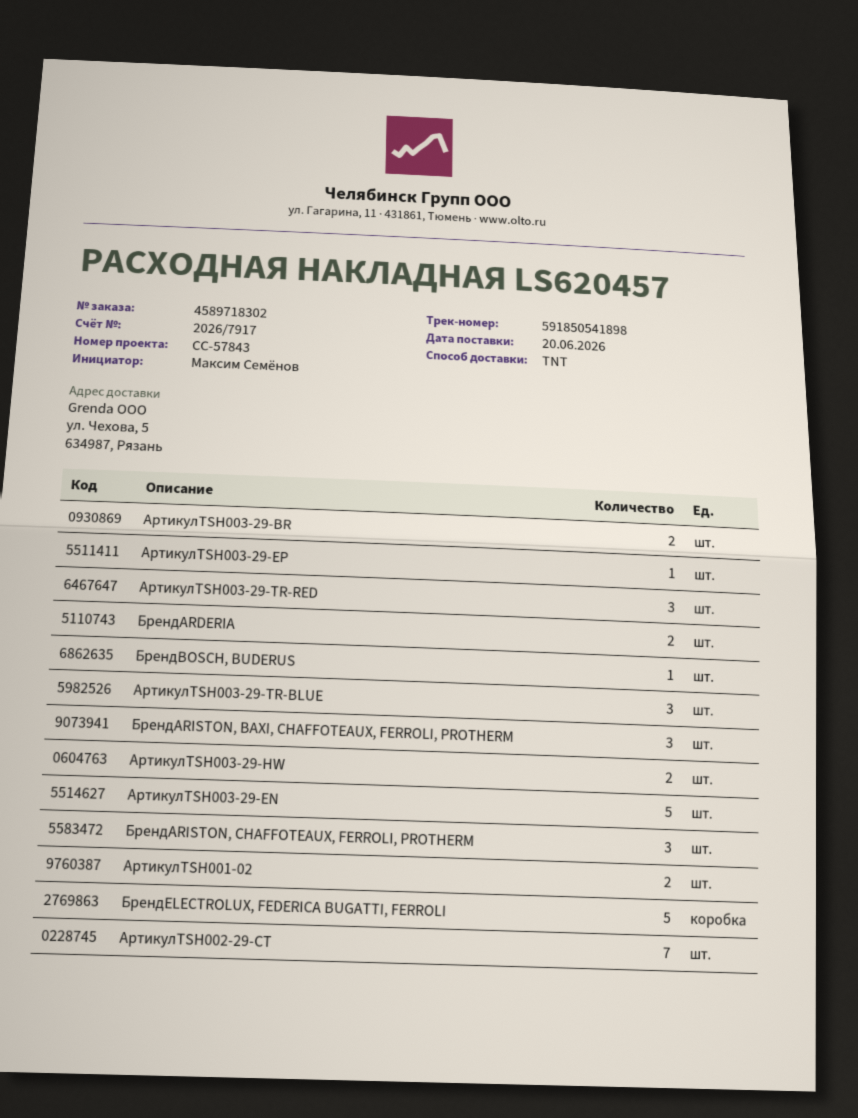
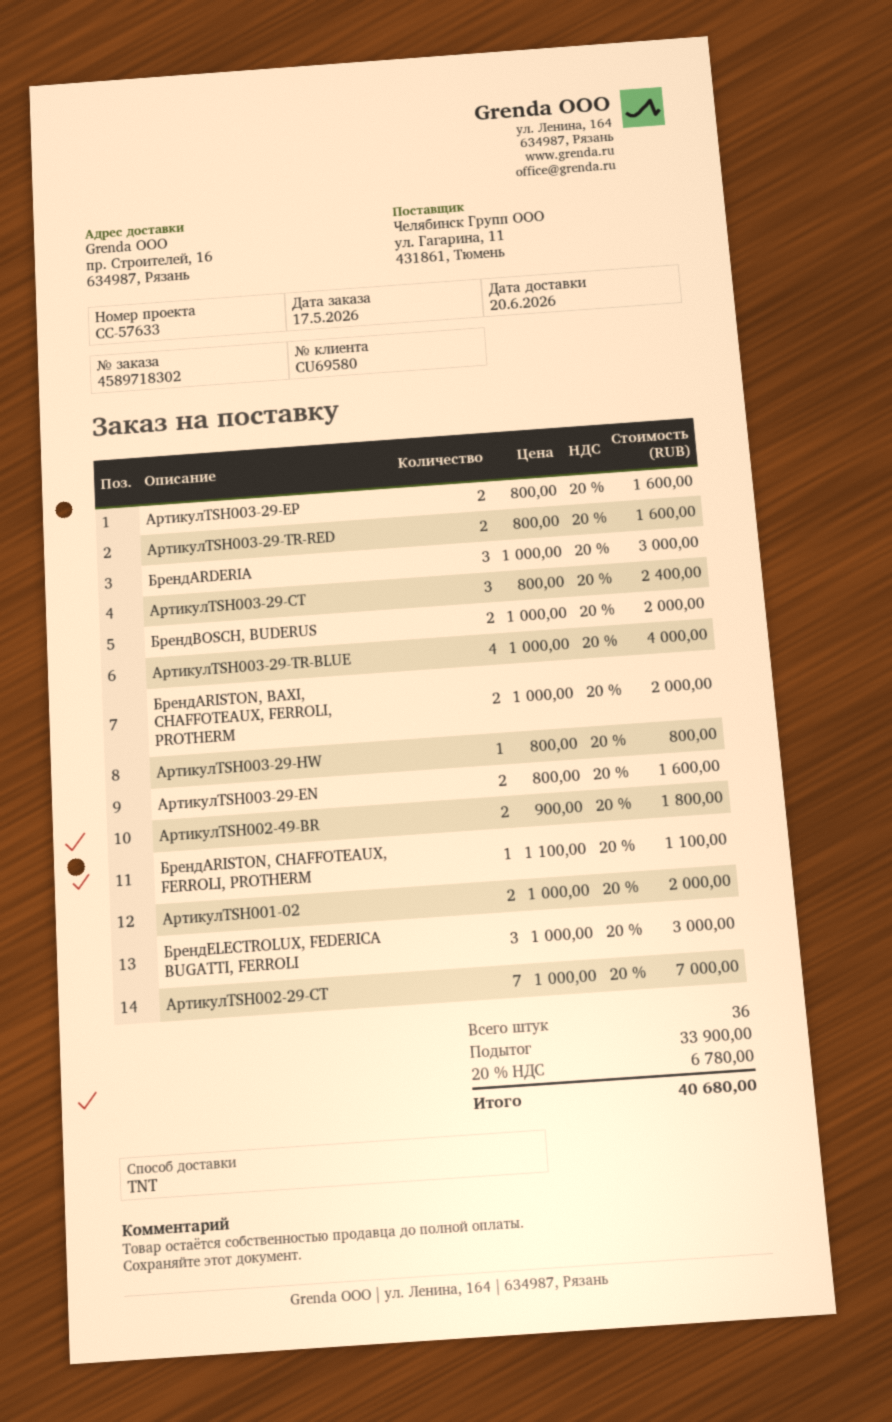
reference: CC-57843 -> CC-57633
ship to: ул. Чехова, 5, 634987, Рязань -> пр. Строителей, 16, 634987, Рязань
АртикулTSH003-29-BR: 2 -> none
АртикулTSH003-29-EP: 1 -> 2
АртикулTSH003-29-TR-RED: 3 -> 2
БрендARDERIA: 2 -> 3
БрендBOSCH, BUDERUS: 1 -> 2
АртикулTSH003-29-TR-BLUE: 3 -> 4
БрендARISTON, BAXI, CHAFFOTEAUX, FERROLI, PROTHERM: 3 -> 2
АртикулTSH003-29-HW: 2 -> 1
АртикулTSH003-29-EN: 5 -> 2
БрендARISTON, CHAFFOTEAUX, FERROLI, PROTHERM: 3 -> 1
БрендELECTROLUX, FEDERICA BUGATTI, FERROLI: 5 -> 3
АртикулTSH003-29-CT: none -> 3
АртикулTSH002-49-BR: none -> 2

